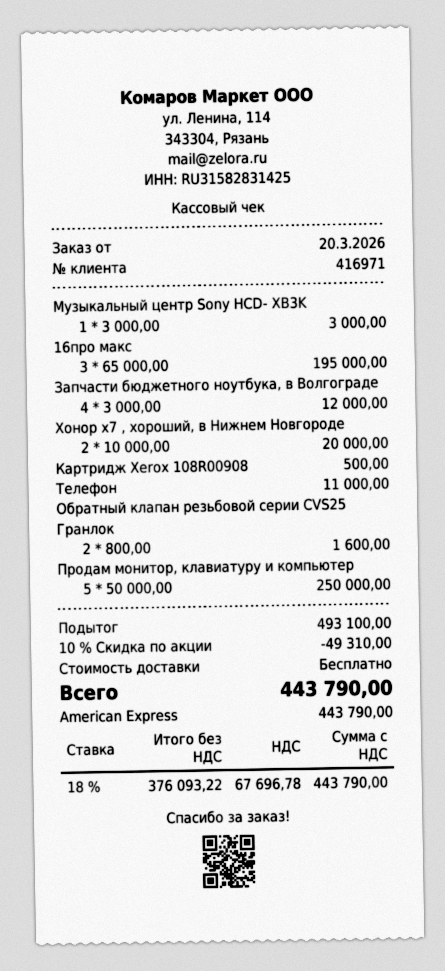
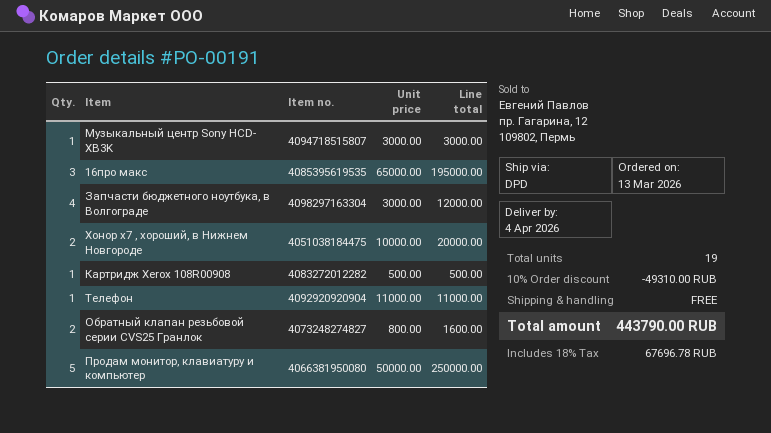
order date: 2026-03-20 -> 2026-03-13

